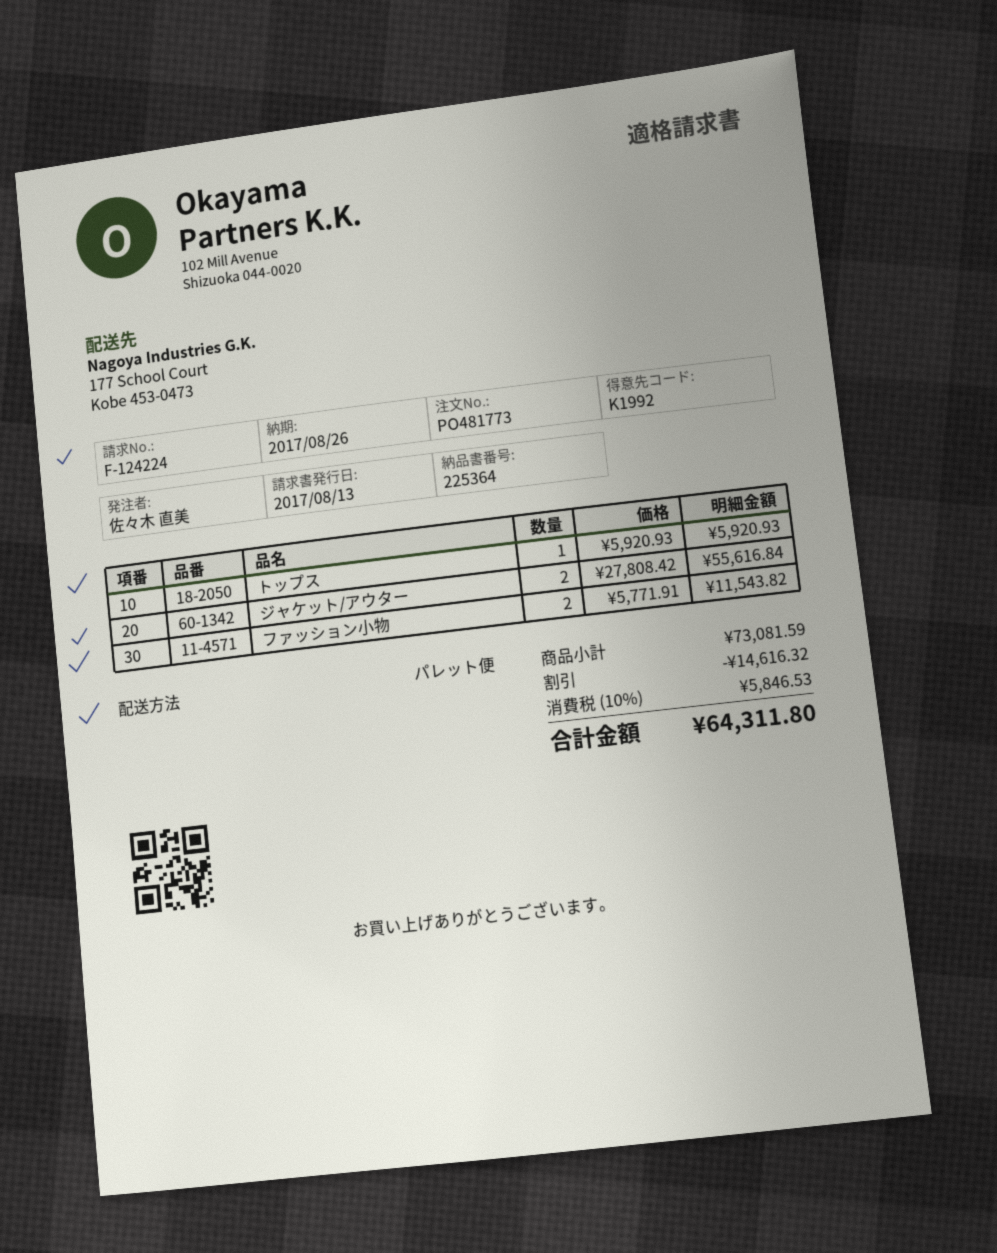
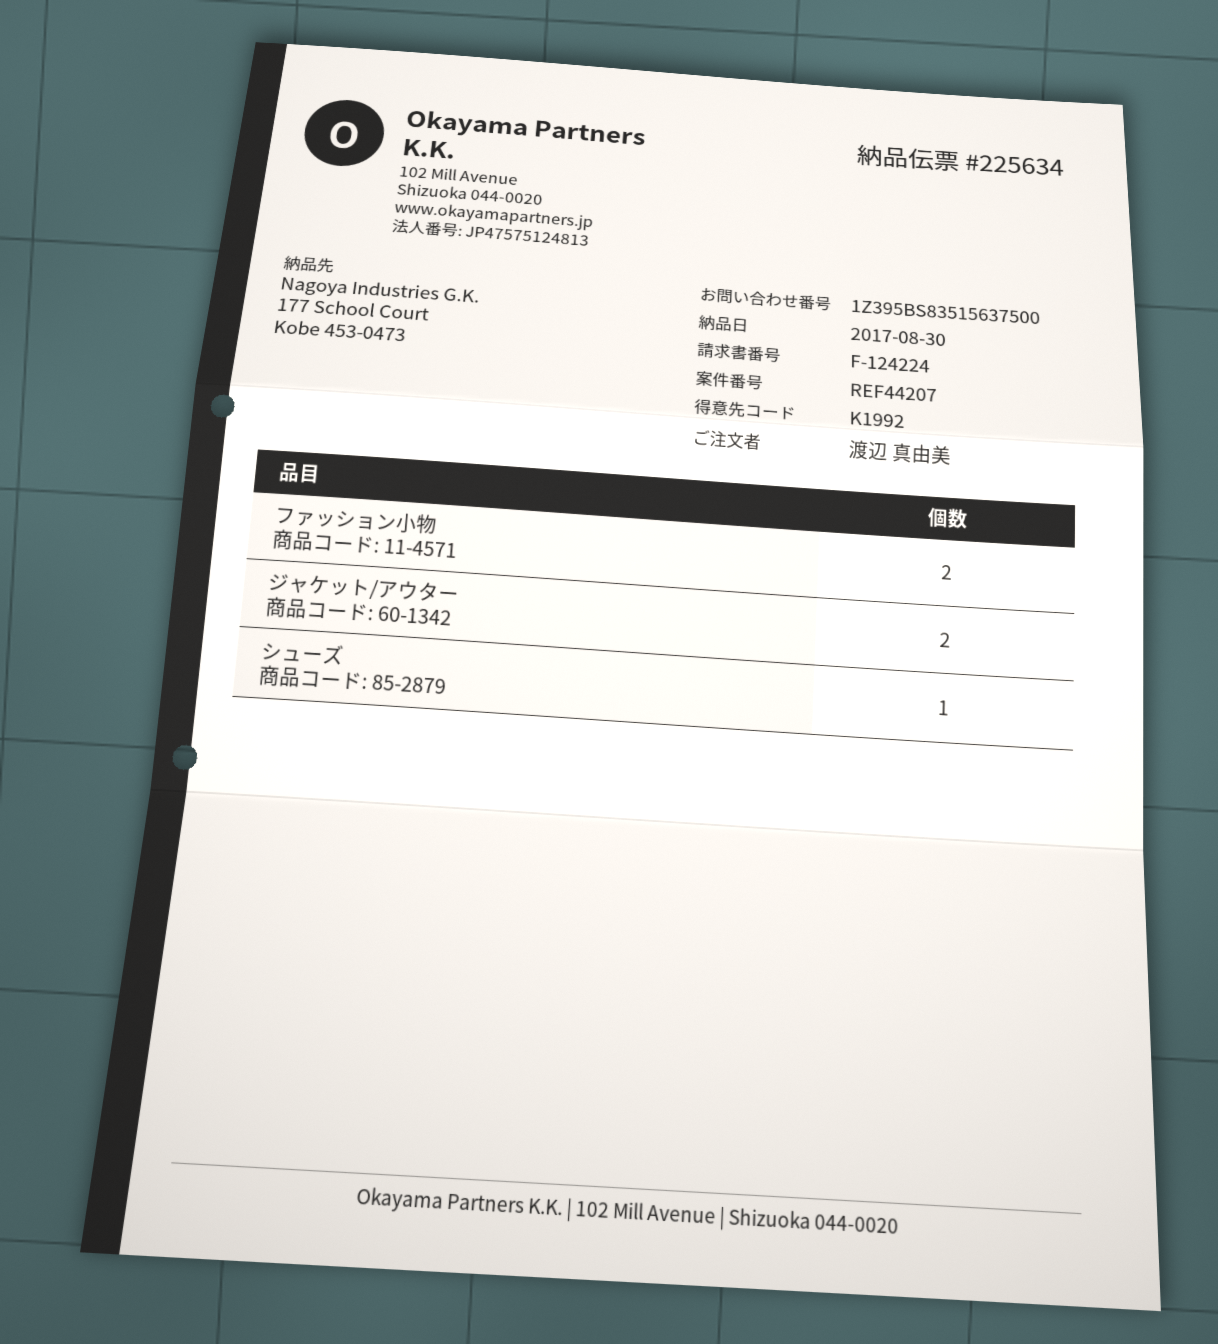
delivery note number: 225364 -> 225634
delivery date: 2017-08-26 -> 2017-08-30
ordered by: 佐々木 直美 -> 渡辺 真由美
トップス: 1 -> none
シューズ: none -> 1

